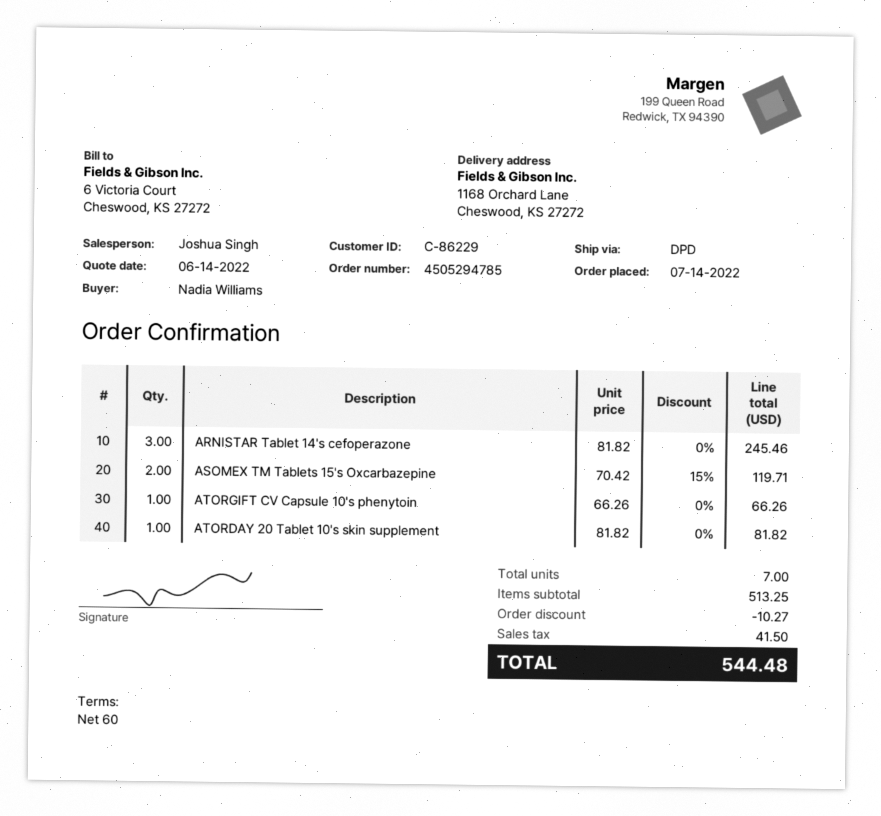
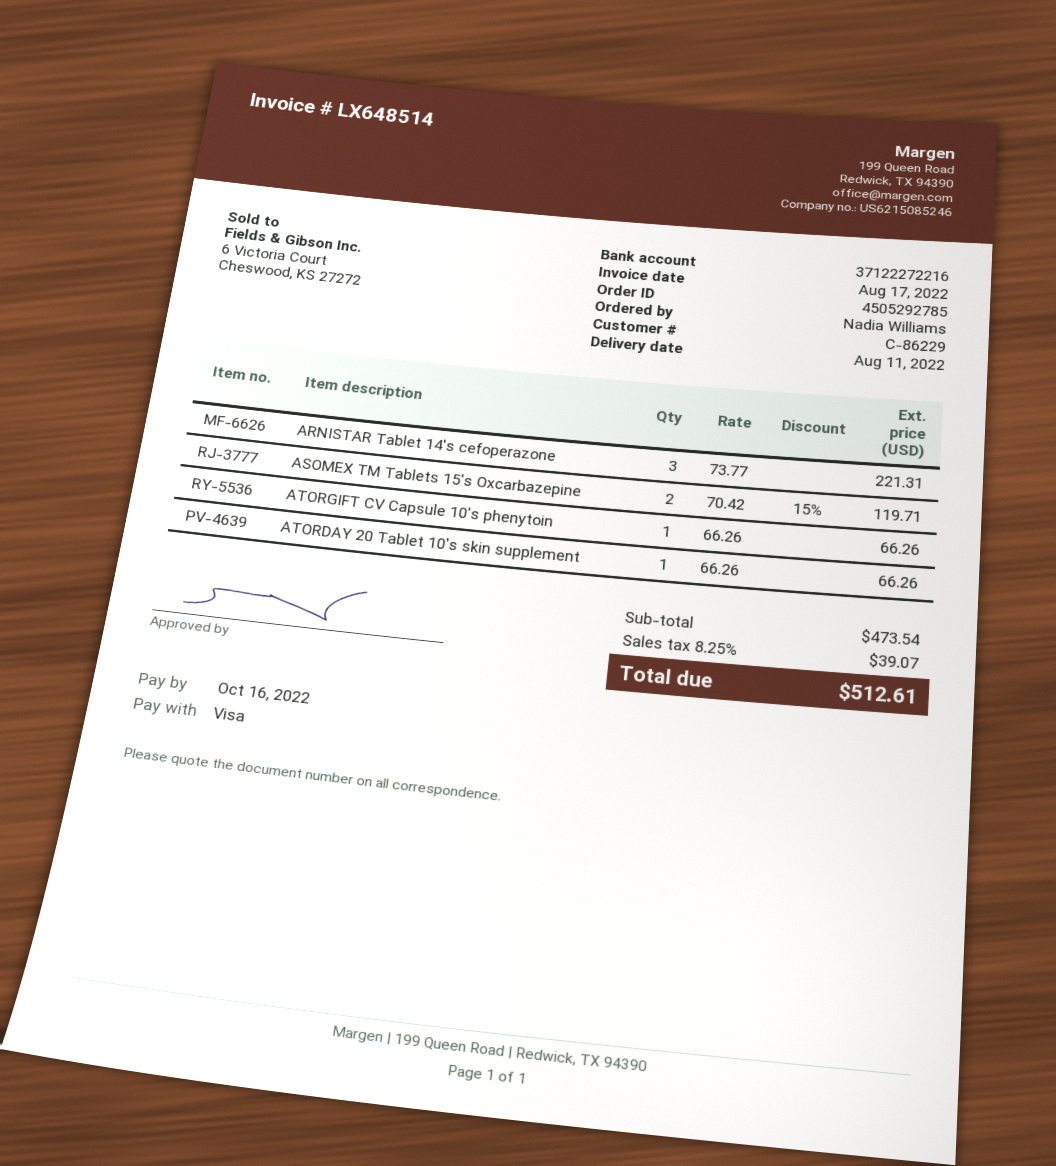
order number: 4505294785 -> 4505292785
ARNISTAR Tablet 14's cefoperazone: 3 x 81.82 = 245.46 -> 3 x 73.77 = 221.31
ATORDAY 20 Tablet 10's skin supplement: 1 x 81.82 = 81.82 -> 1 x 66.26 = 66.26
subtotal: 513.25 -> 473.54
discount: 10.27 -> none
tax: 41.50 -> 39.07
total: 544.48 -> 512.61

